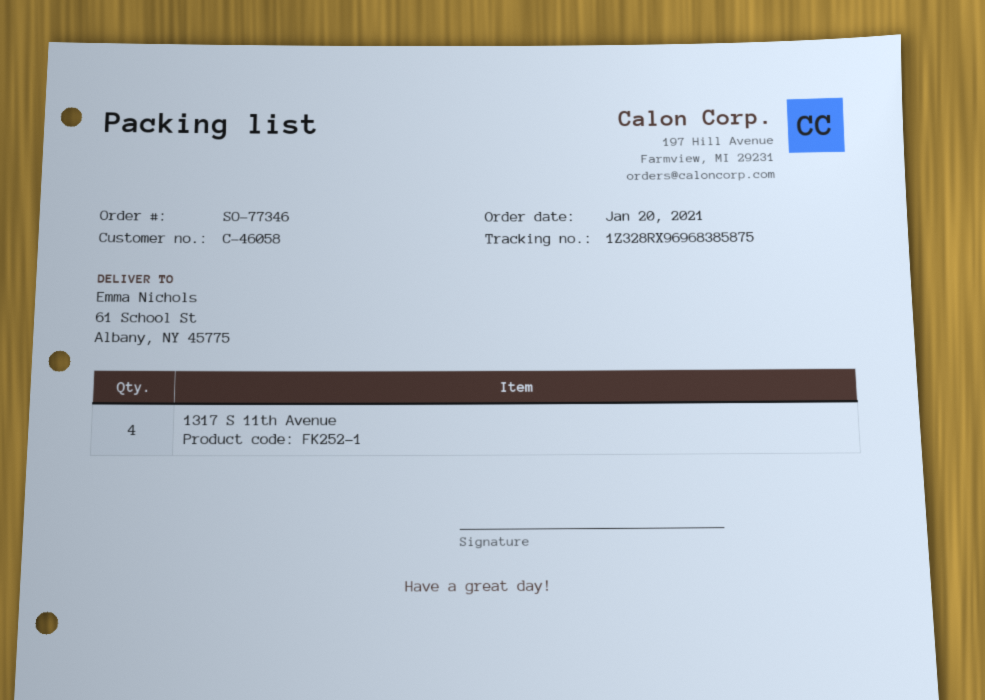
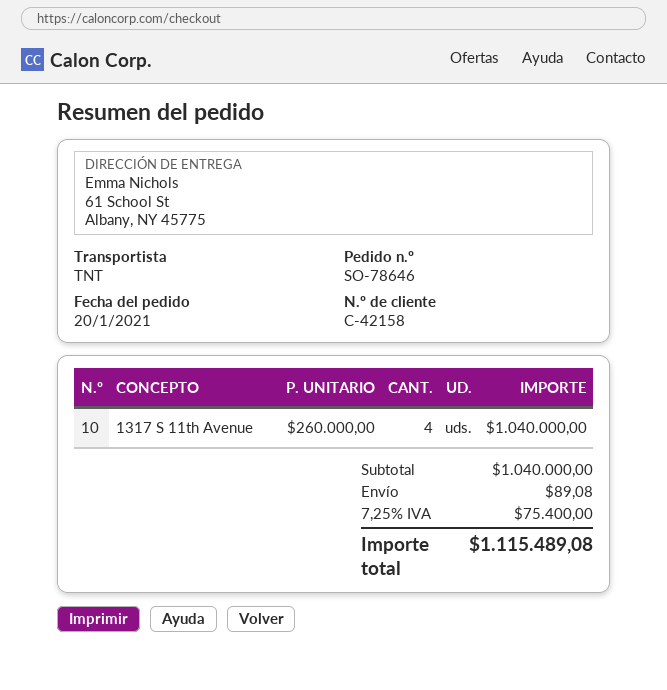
order number: SO-77346 -> SO-78646
customer number: C-46058 -> C-42158

